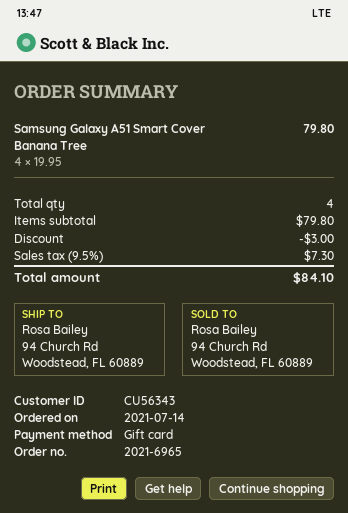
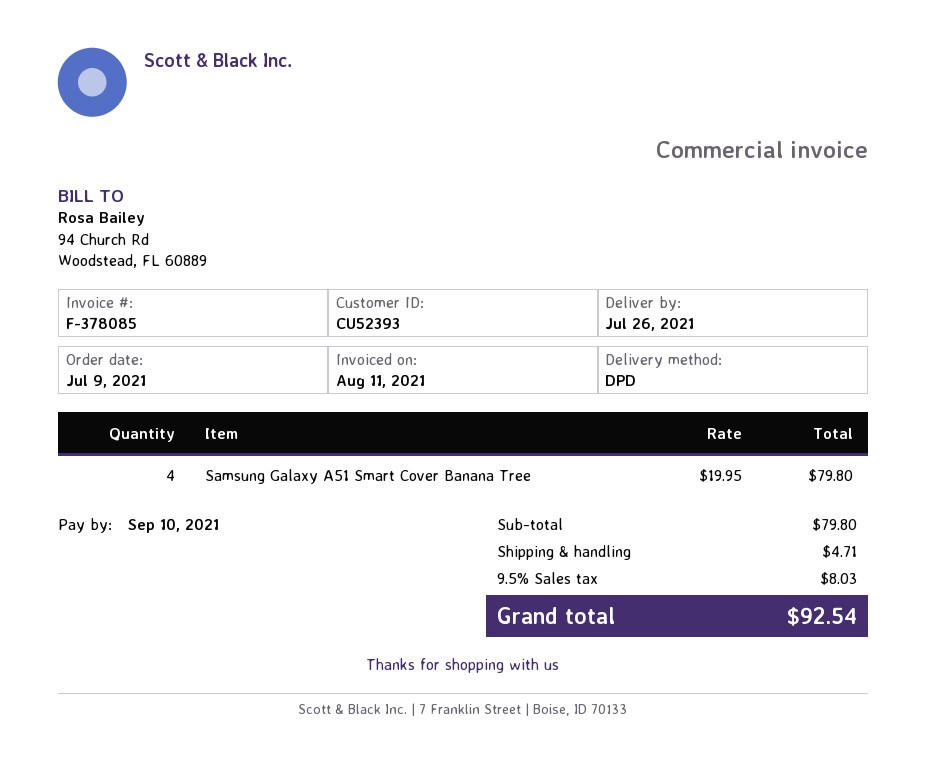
order date: 2021-07-14 -> 2021-07-09
customer number: CU56343 -> CU52393
discount: 3.00 -> none
shipping: none -> 4.71
tax: 9.5% = 7.30 -> 9.5% = 8.03
total: 84.10 -> 92.54

